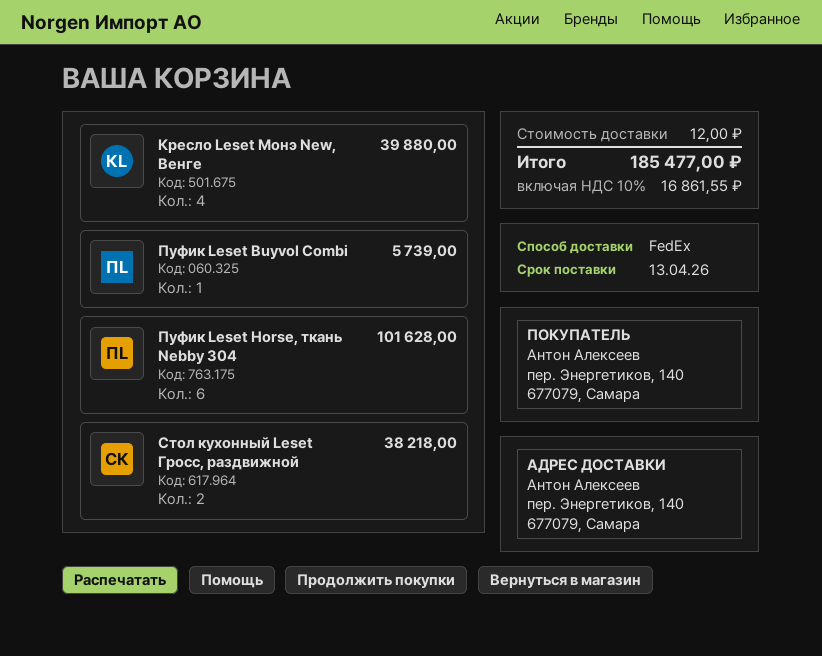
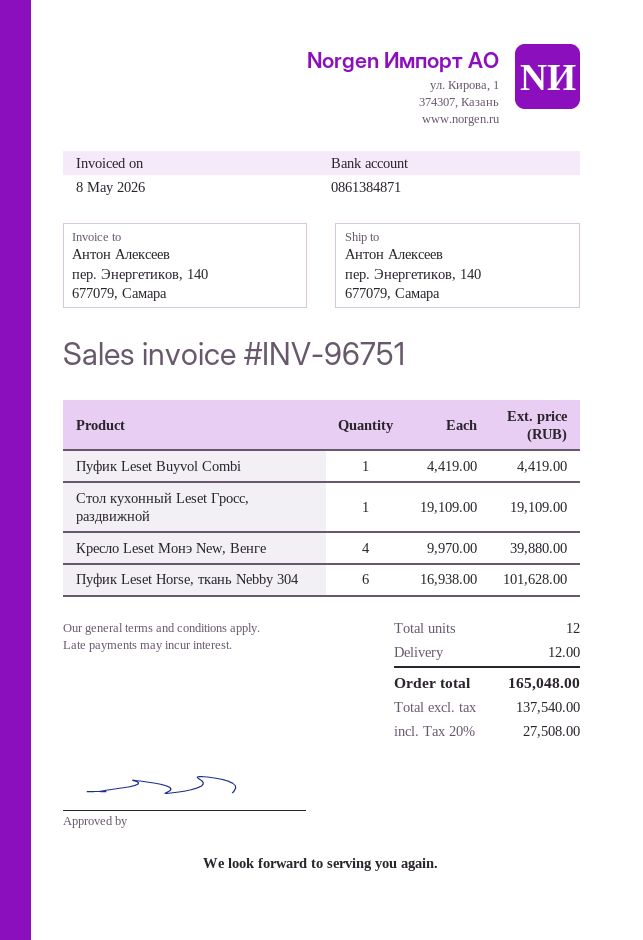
Пуфик Leset Buyvol Combi: 1 for 5739.00 -> 1 for 4419.00
Стол кухонный Leset Гросс, раздвижной: 2 for 38218.00 -> 1 for 19109.00
tax: 10% = 16861.55 -> 20% = 27508.00
total: 185477.00 -> 165048.00

